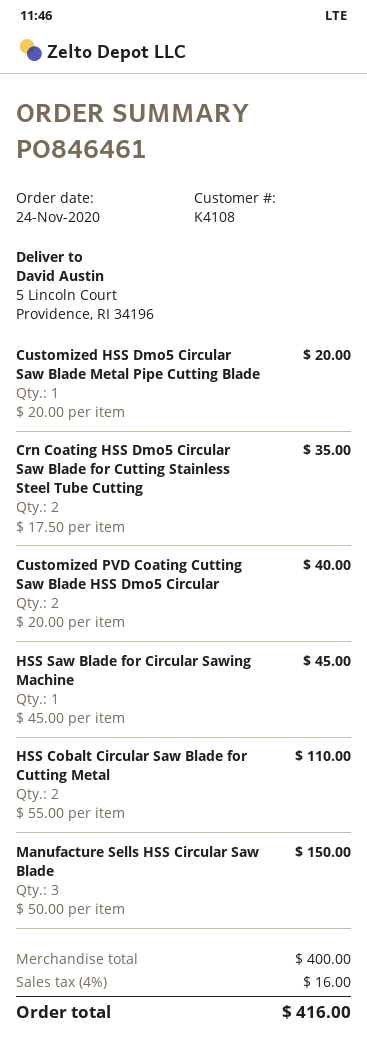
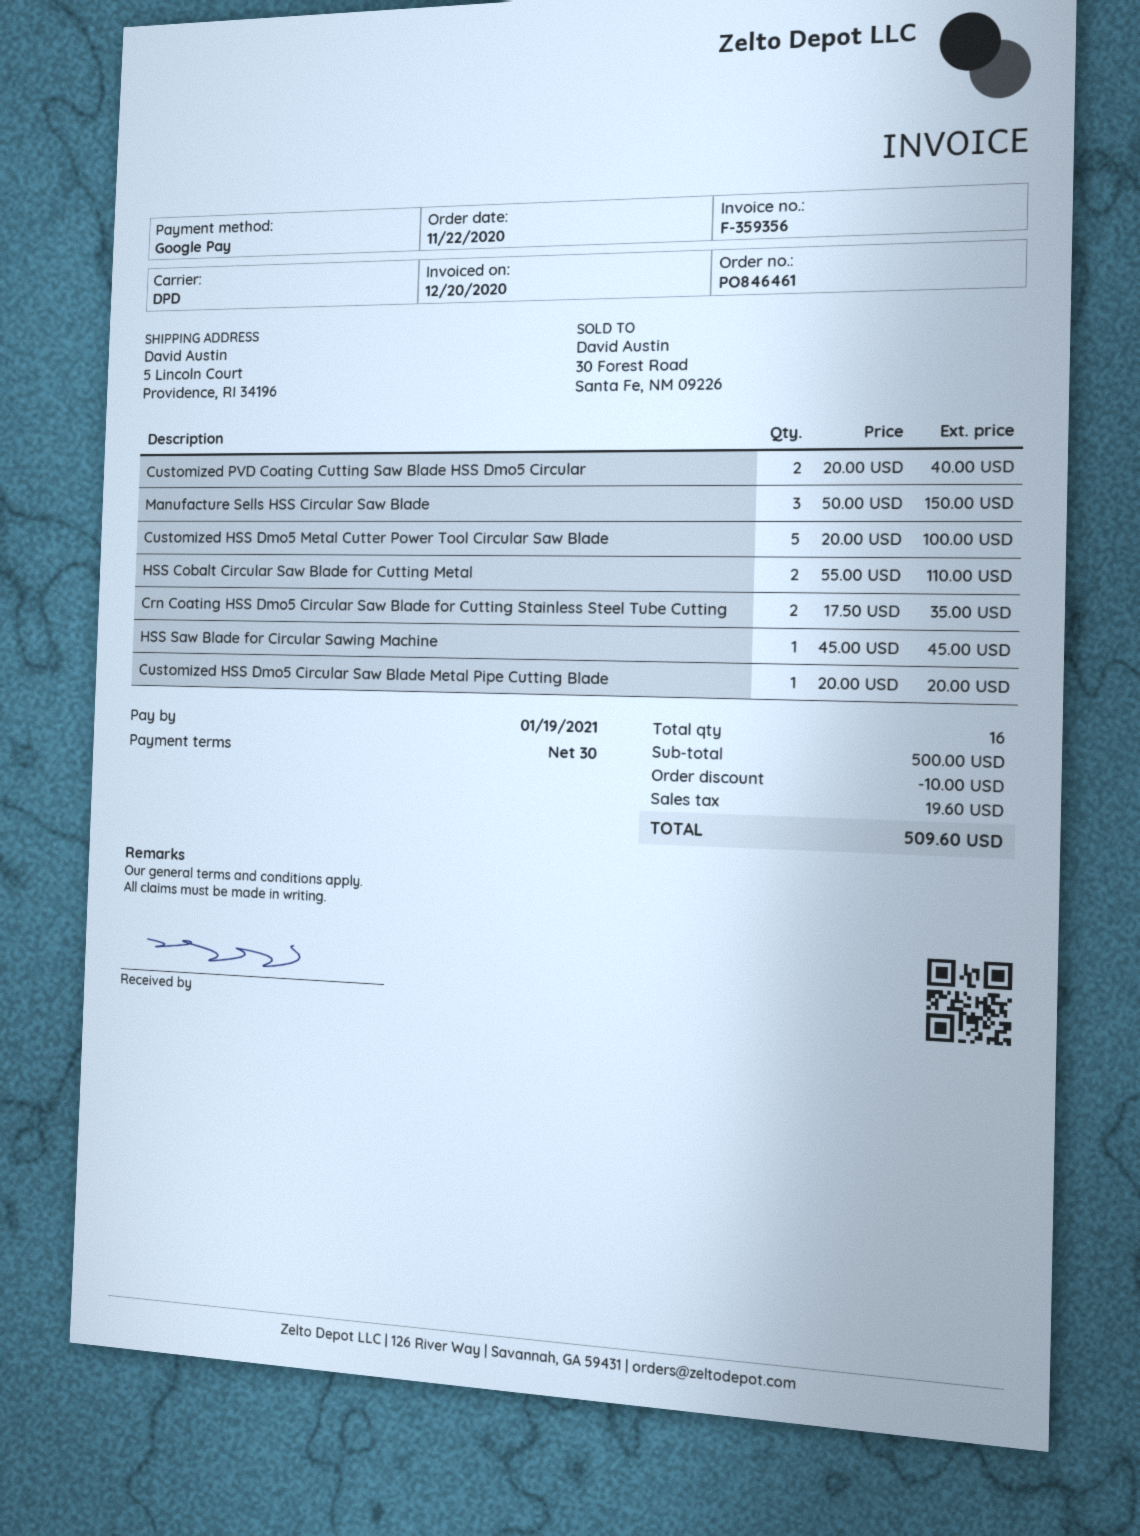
order date: 2020-11-24 -> 2020-11-22
Customized HSS Dmo5 Metal Cutter Power Tool Circular Saw Blade: none -> 5 x 20.00 = 100.00
subtotal: 400.00 -> 500.00
discount: none -> 10.00
tax: 16.00 -> 19.60
total: 416.00 -> 509.60

